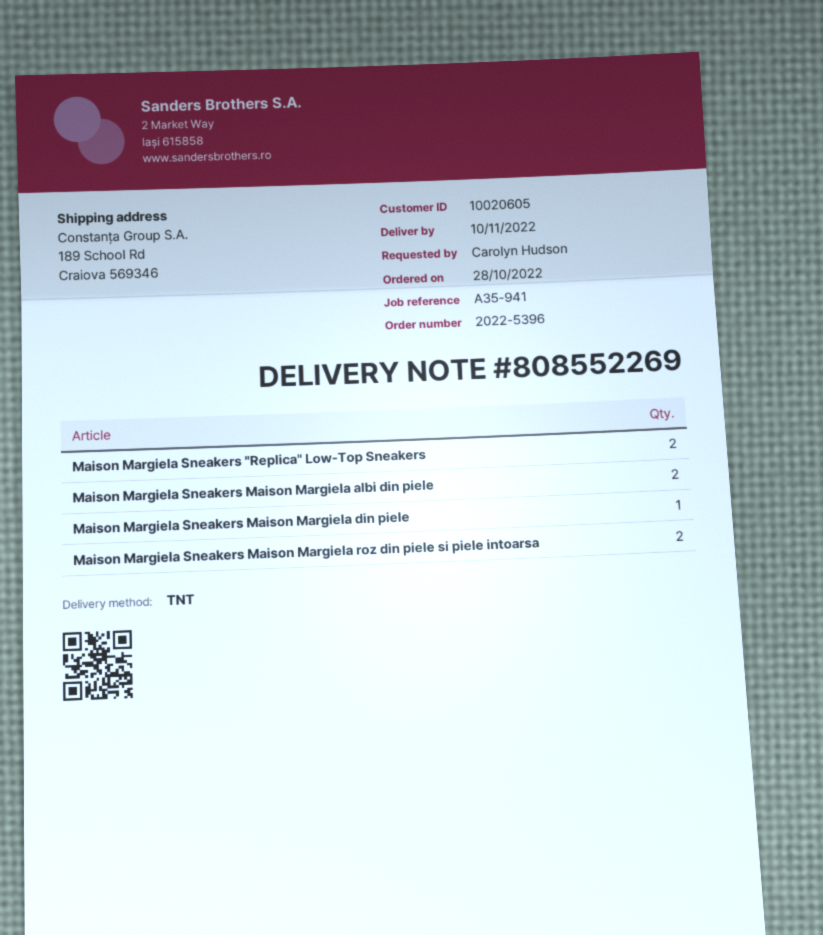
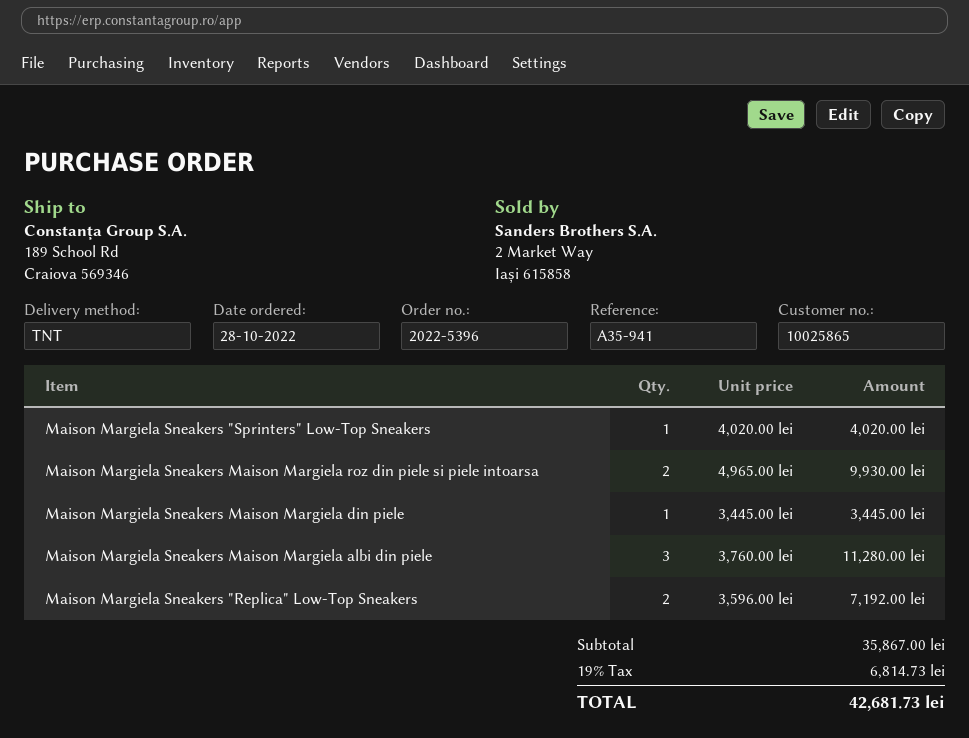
customer number: 10020605 -> 10025865
Maison Margiela Sneakers Maison Margiela albi din piele: 2 -> 3
Maison Margiela Sneakers "Sprinters" Low-Top Sneakers: none -> 1

